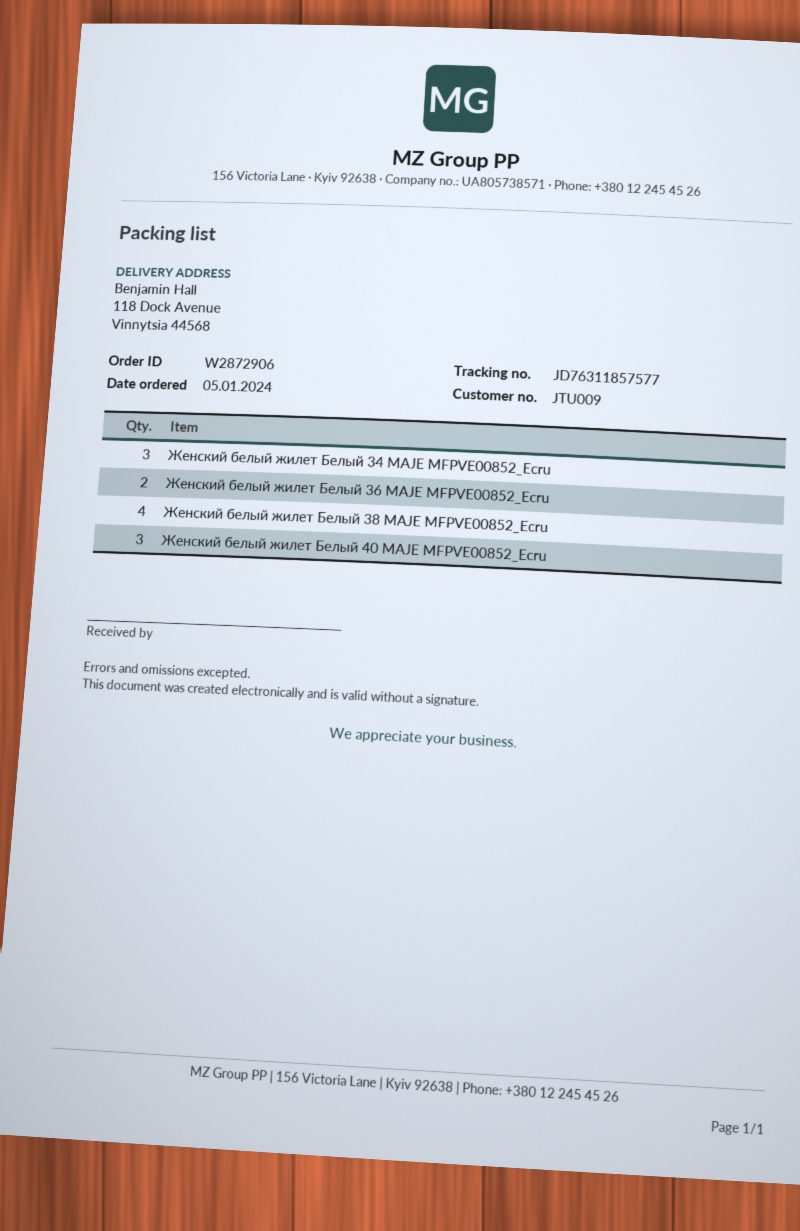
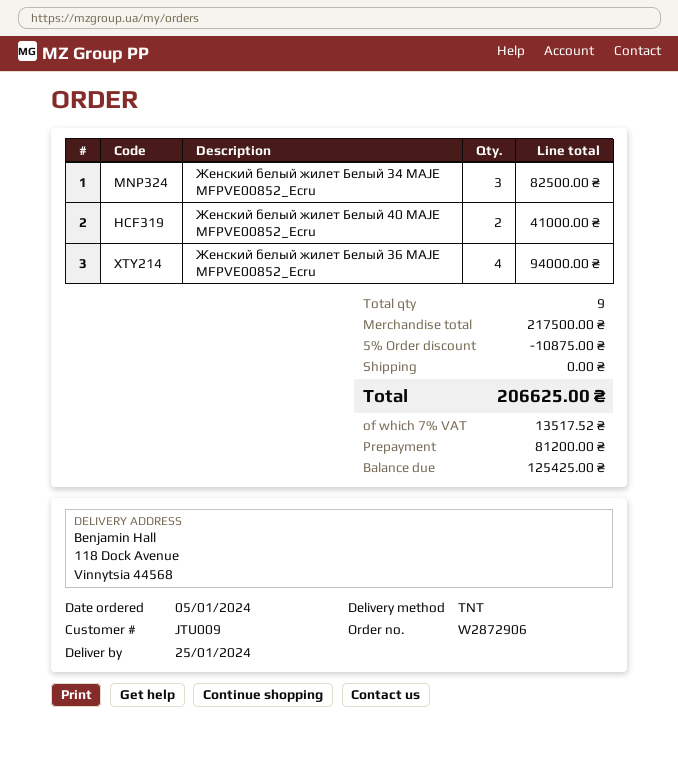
Женский белый жилет Белый 36 MAJE MFPVE00852_Ecru: 2 -> 4
Женский белый жилет Белый 38 MAJE MFPVE00852_Ecru: 4 -> none
Женский белый жилет Белый 40 MAJE MFPVE00852_Ecru: 3 -> 2

